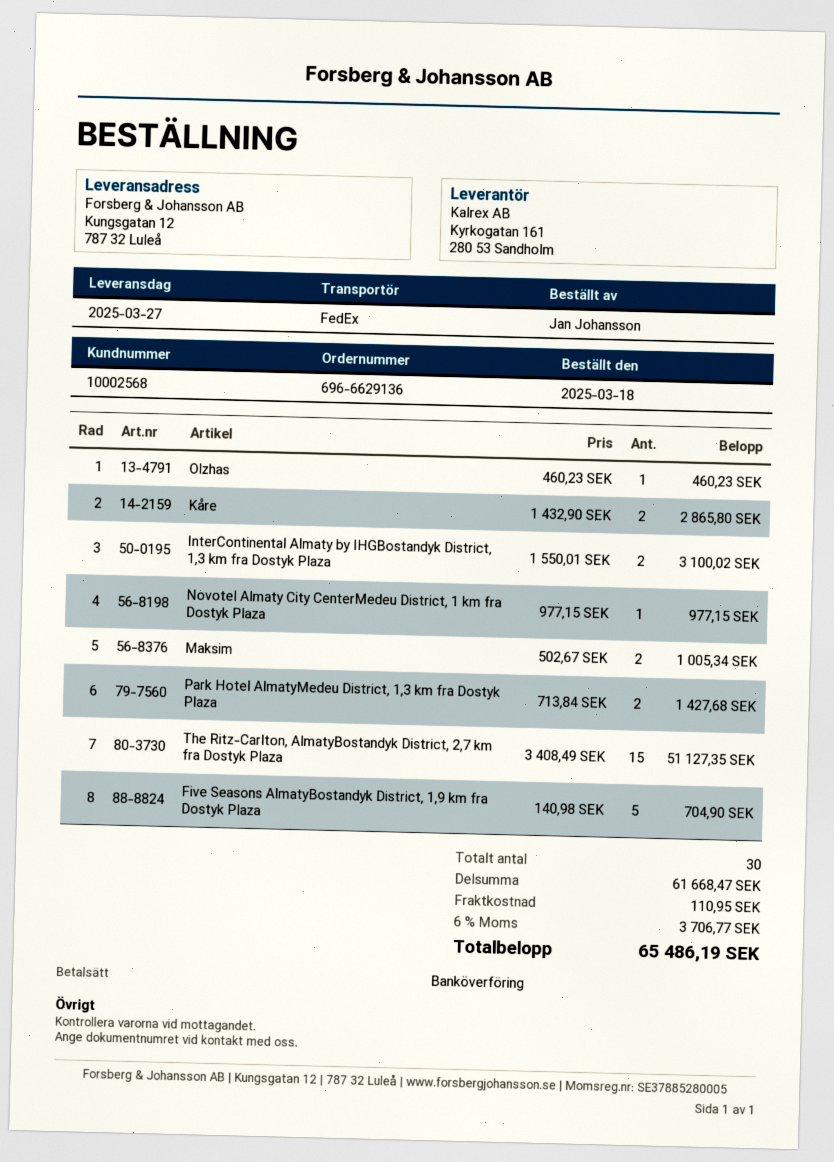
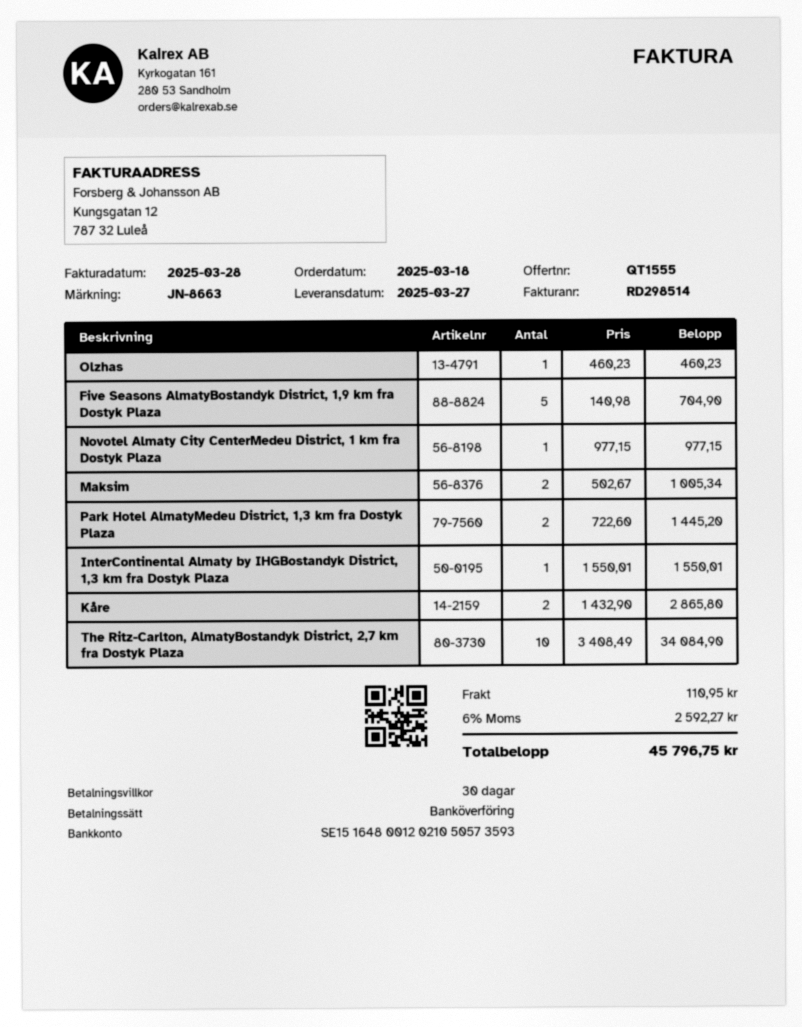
InterContinental Almaty by IHGBostandyk District, 1,3 km fra Dostyk Plaza: 2 x 1550.01 = 3100.02 -> 1 x 1550.01 = 1550.01
Park Hotel AlmatyMedeu District, 1,3 km fra Dostyk Plaza: 2 x 713.84 = 1427.68 -> 2 x 722.60 = 1445.20
The Ritz-Carlton, AlmatyBostandyk District, 2,7 km fra Dostyk Plaza: 15 x 3408.49 = 51127.35 -> 10 x 3408.49 = 34084.90
tax: 6% = 3706.77 -> 6% = 2592.27
total: 65486.19 -> 45796.75

